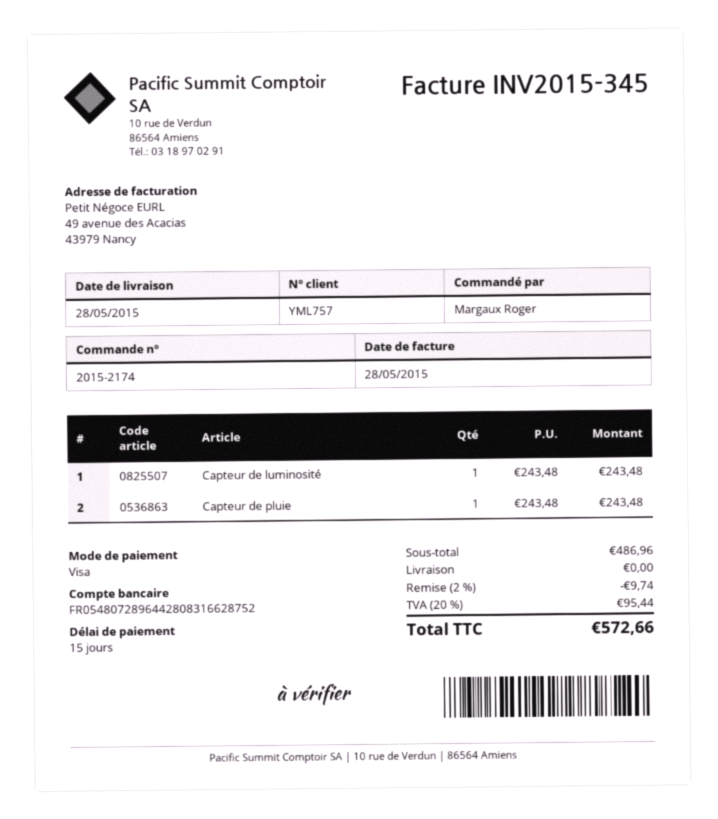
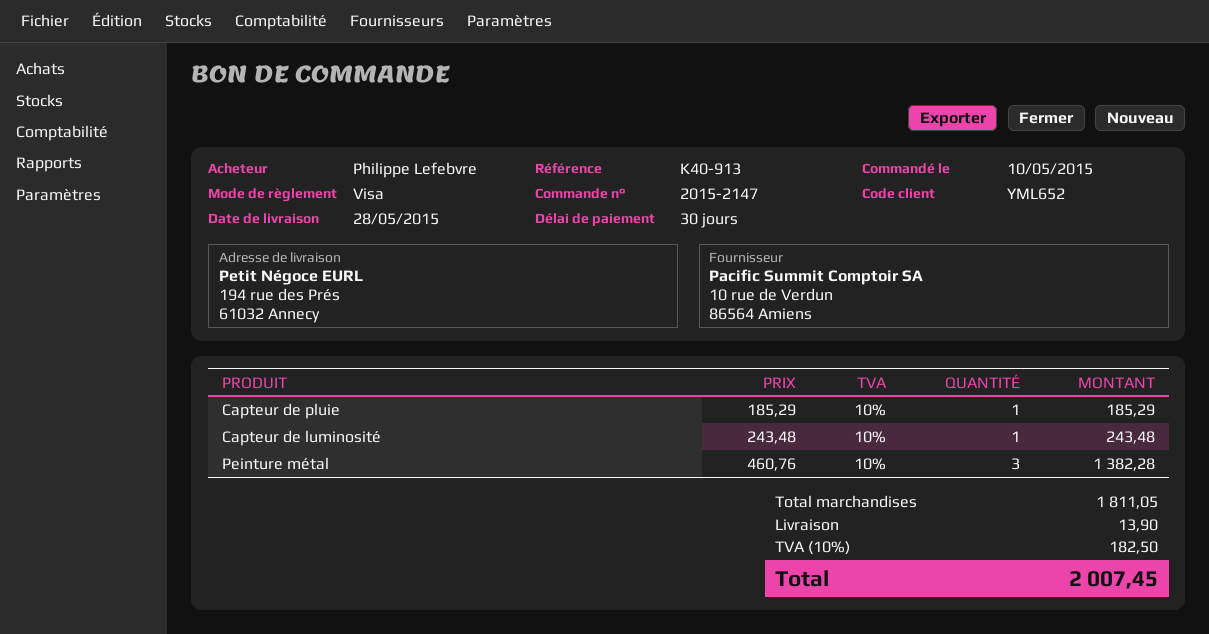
order number: 2015-2174 -> 2015-2147
payment terms: 15 days -> 30 days
customer number: YML757 -> YML652
ordered by: Margaux Roger -> Philippe Lefebvre
Capteur de pluie: 1 x 243.48 = 243.48 -> 1 x 185.29 = 185.29
Peinture métal: none -> 3 x 460.76 = 1382.28
subtotal: 486.96 -> 1811.05
discount: 2% = 9.74 -> none
shipping: 0.00 -> 13.90
tax: 20% = 95.44 -> 10% = 182.50
total: 572.66 -> 2007.45

